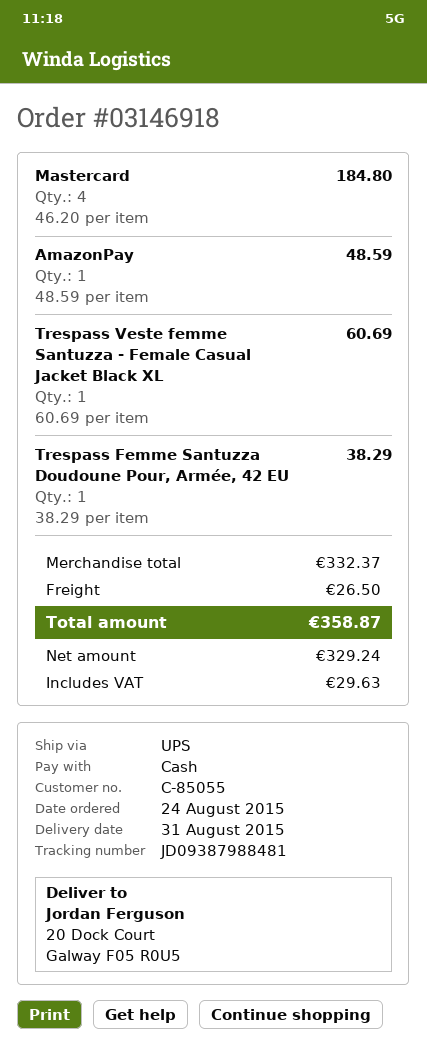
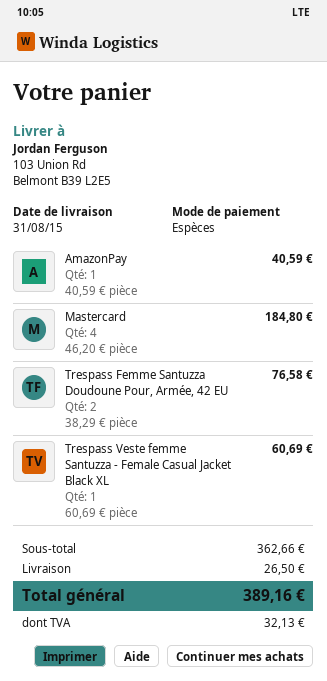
ship to: 20 Dock Court, Galway F05 R0U5 -> 103 Union Rd, Belmont B39 L2E5
AmazonPay: 1 x 48.59 = 48.59 -> 1 x 40.59 = 40.59
Trespass Femme Santuzza Doudoune Pour, Armée, 42 EU: 1 x 38.29 = 38.29 -> 2 x 38.29 = 76.58
subtotal: 332.37 -> 362.66
tax: 29.63 -> 32.13
total: 358.87 -> 389.16

